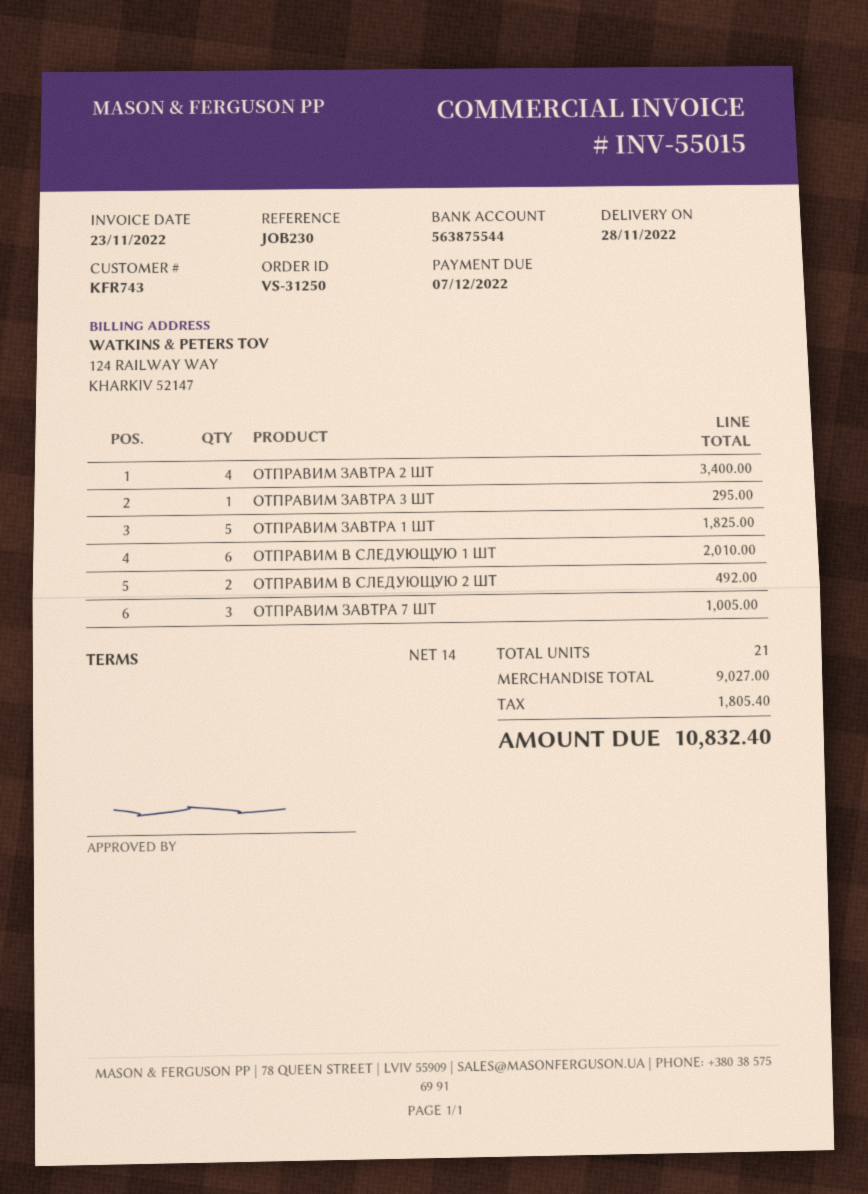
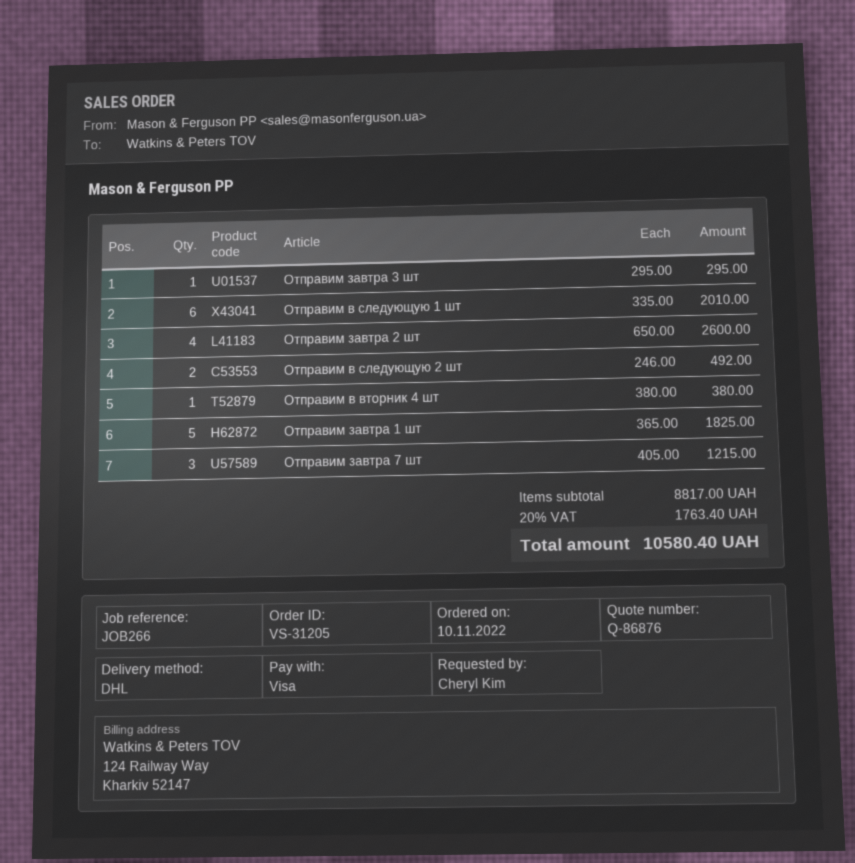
order number: VS-31250 -> VS-31205
reference: JOB230 -> JOB266
ОТПРАВИМ ЗАВТРА 2 ШТ: 4 for 3400.00 -> 4 for 2600.00
ОТПРАВИМ ЗАВТРА 7 ШТ: 3 for 1005.00 -> 3 for 1215.00
Отправим в вторник 4 шт: none -> 1 for 380.00
subtotal: 9027.00 -> 8817.00
tax: 1805.40 -> 1763.40
total: 10832.40 -> 10580.40

